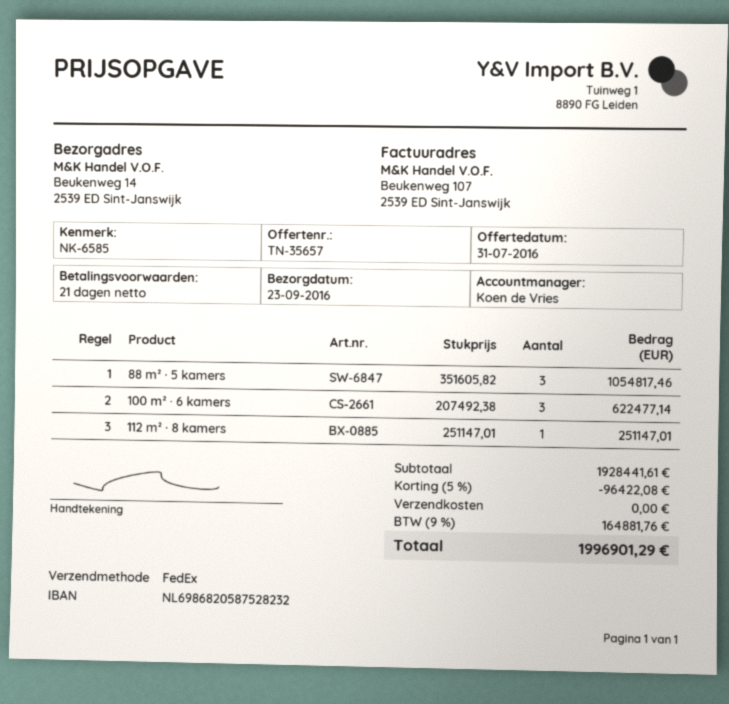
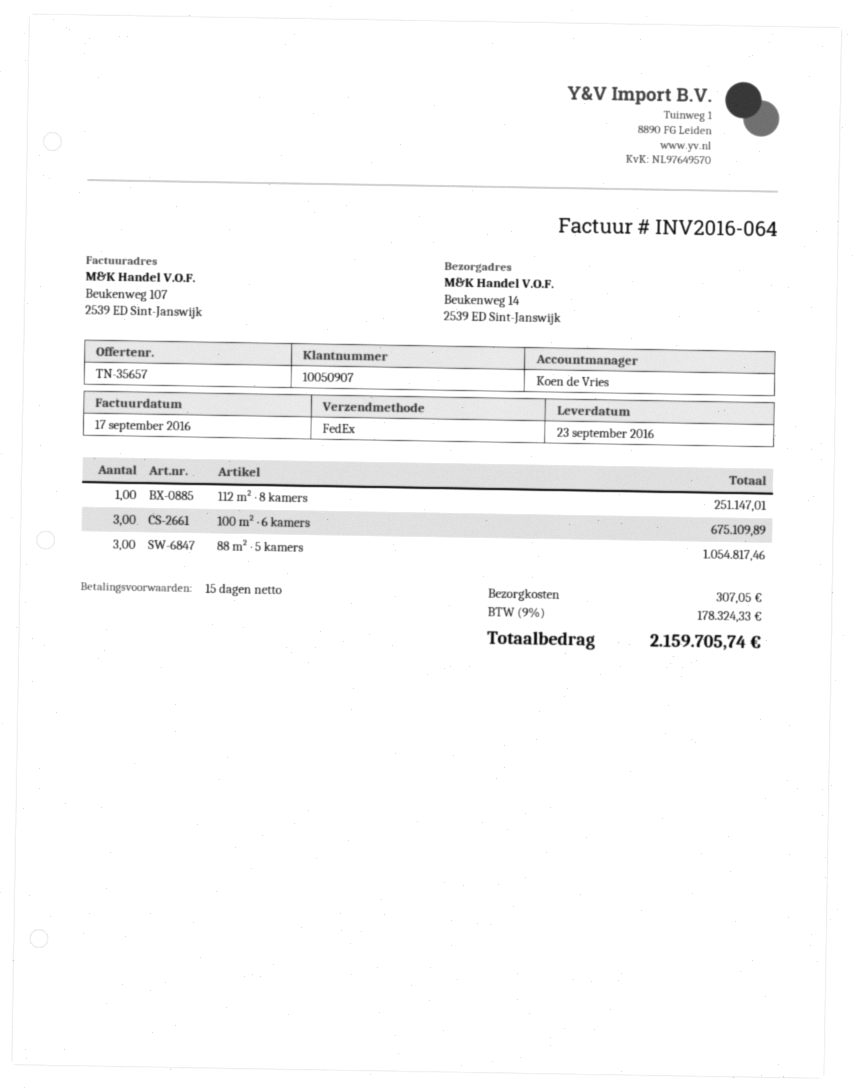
payment terms: 21 days -> 15 days
100 m² · 6 kamers: 3 for 622477.14 -> 3 for 675109.89
discount: 5% = 96422.08 -> none
shipping: 0.00 -> 307.05
tax: 9% = 164881.76 -> 9% = 178324.33
total: 1996901.29 -> 2159705.74

